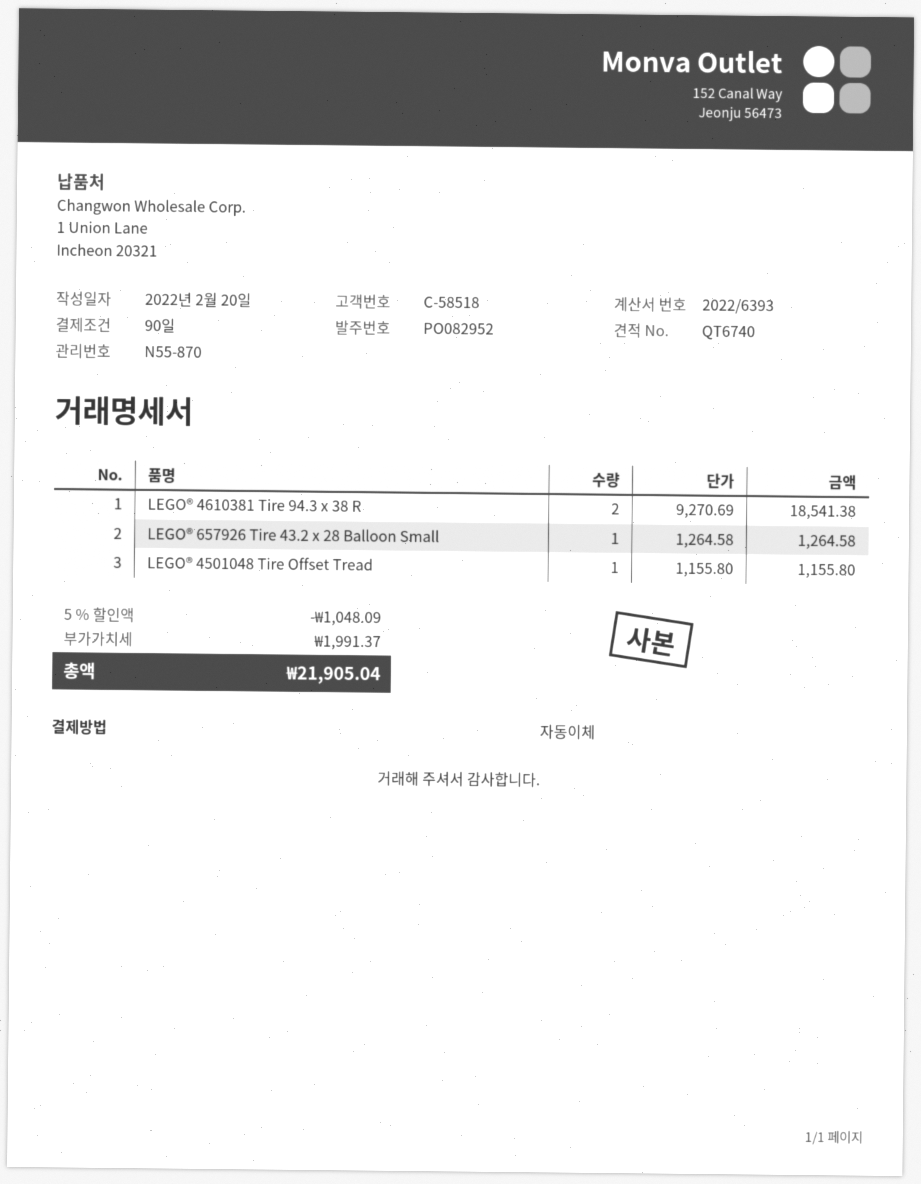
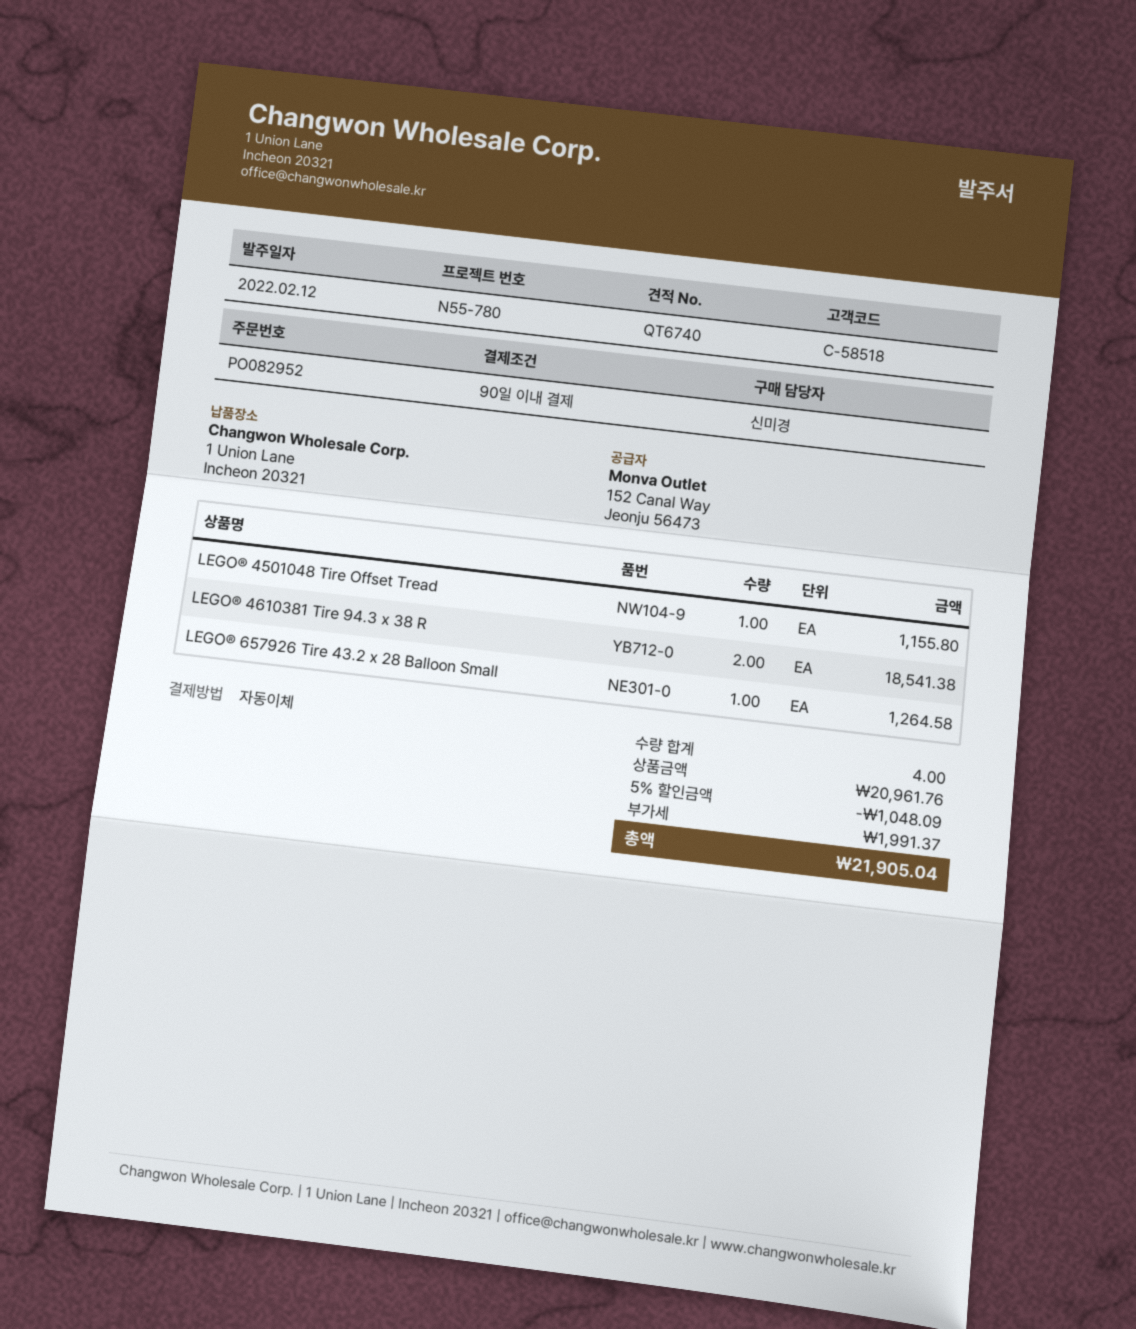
reference: N55-870 -> N55-780

